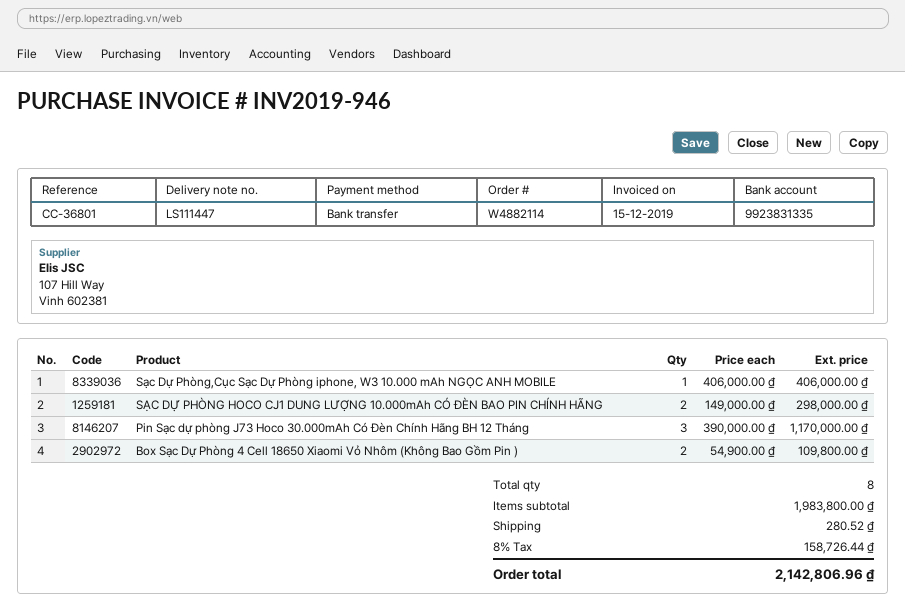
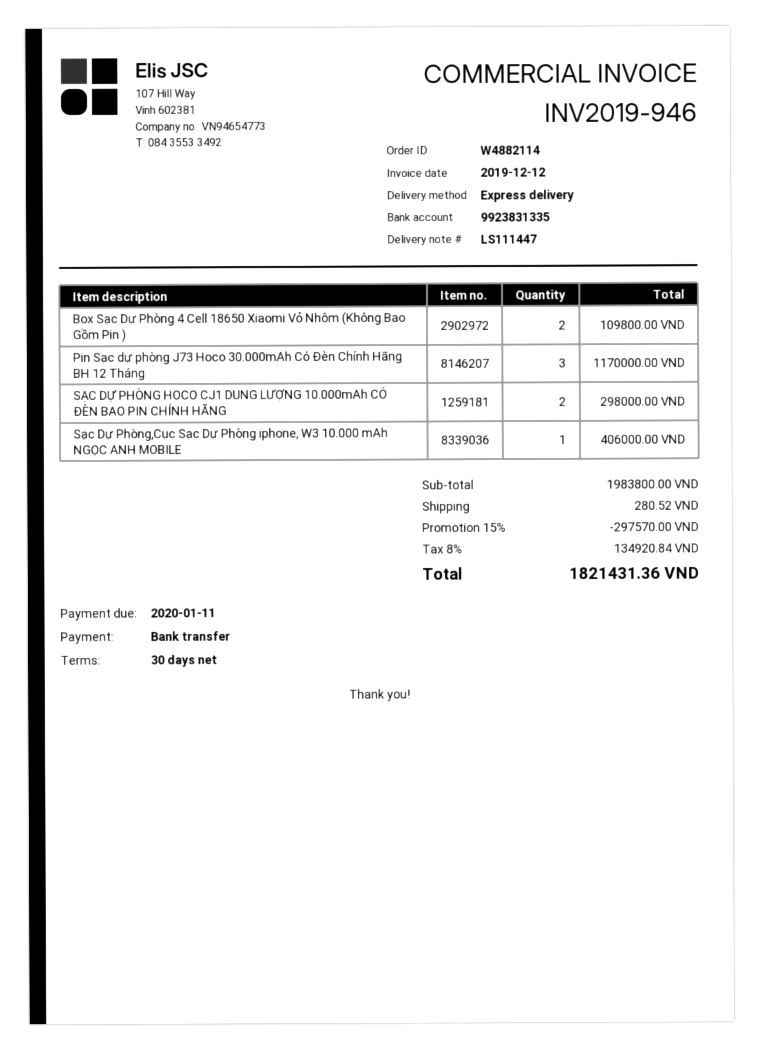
invoice date: 2019-12-15 -> 2019-12-12
discount: none -> 15% = 297570.00
tax: 8% = 158726.44 -> 8% = 134920.84
total: 2142806.96 -> 1821431.36

